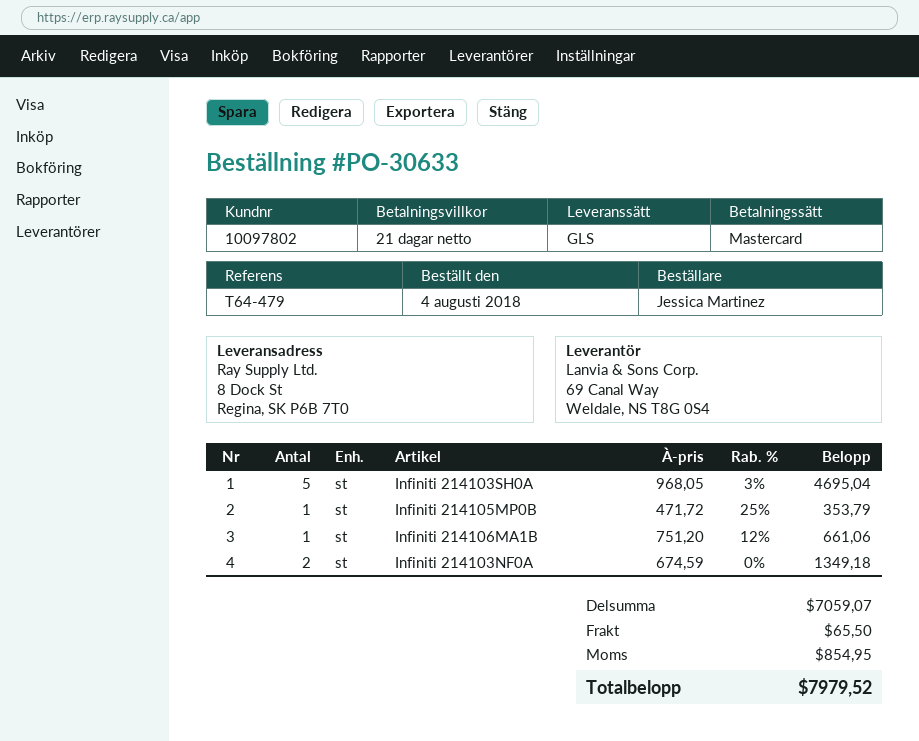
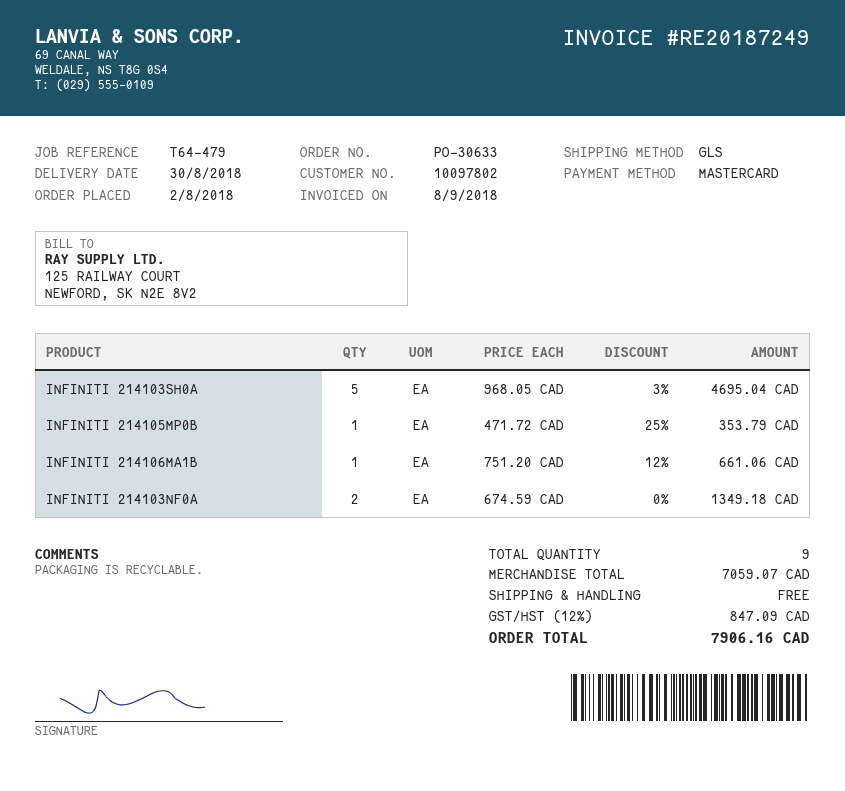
order date: 2018-08-04 -> 2018-08-02
shipping: 65.50 -> 0.00
tax: 854.95 -> 847.09
total: 7979.52 -> 7906.16

